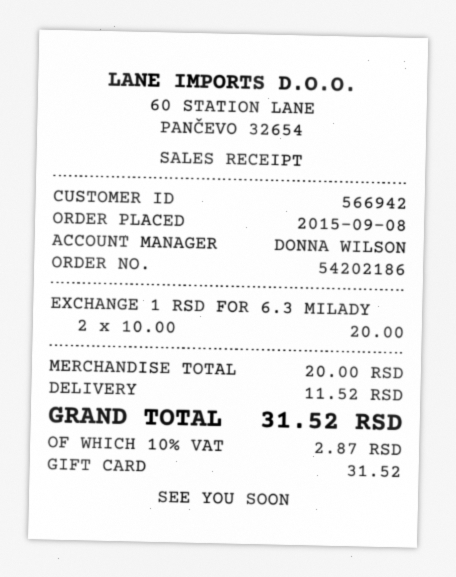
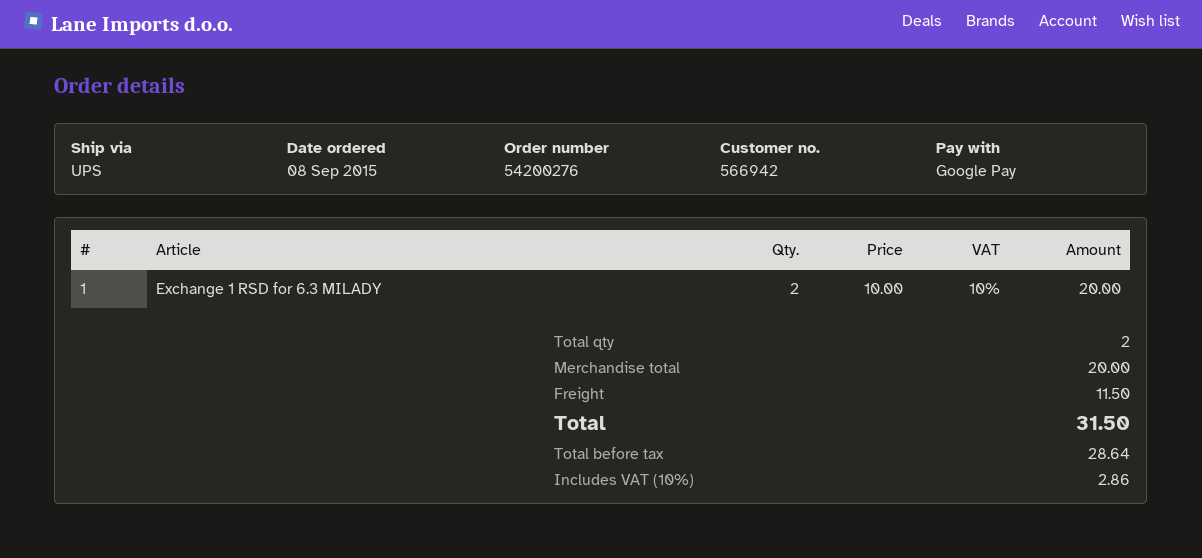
order number: 54202186 -> 54200276
payment method: gift card -> Google Pay
shipping: 11.52 -> 11.50
tax: 10% = 2.87 -> 10% = 2.86
total: 31.52 -> 31.50

